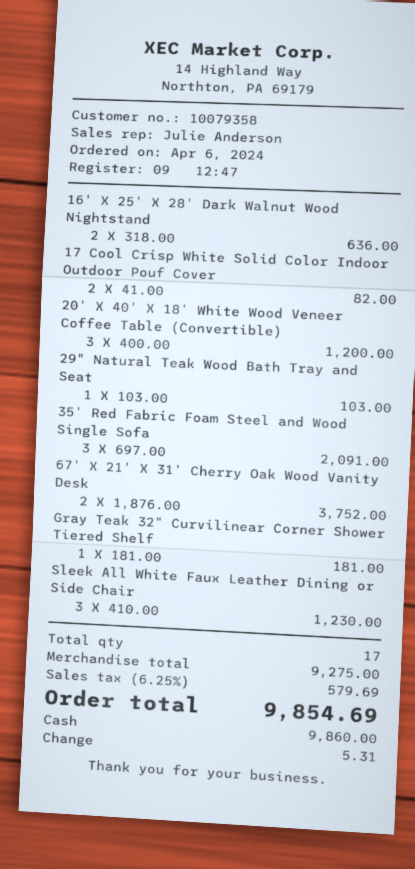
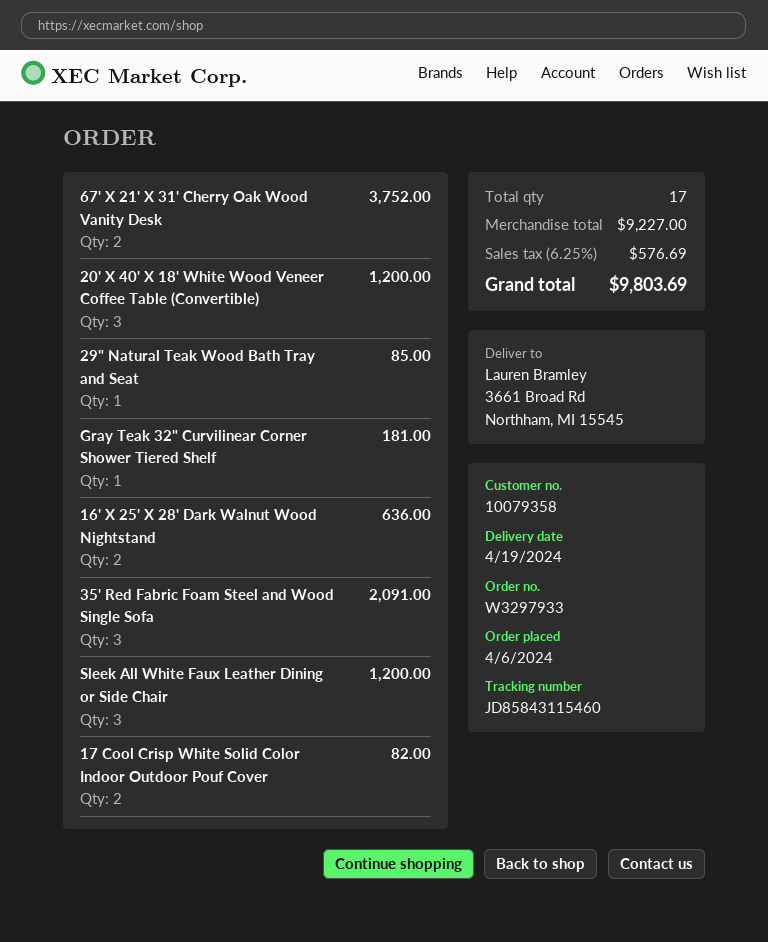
29" Natural Teak Wood Bath Tray and Seat: 1 for 103.00 -> 1 for 85.00
Sleek All White Faux Leather Dining or Side Chair: 3 for 1230.00 -> 3 for 1200.00
subtotal: 9275.00 -> 9227.00
tax: 6.25% = 579.69 -> 6.25% = 576.69
total: 9854.69 -> 9803.69

